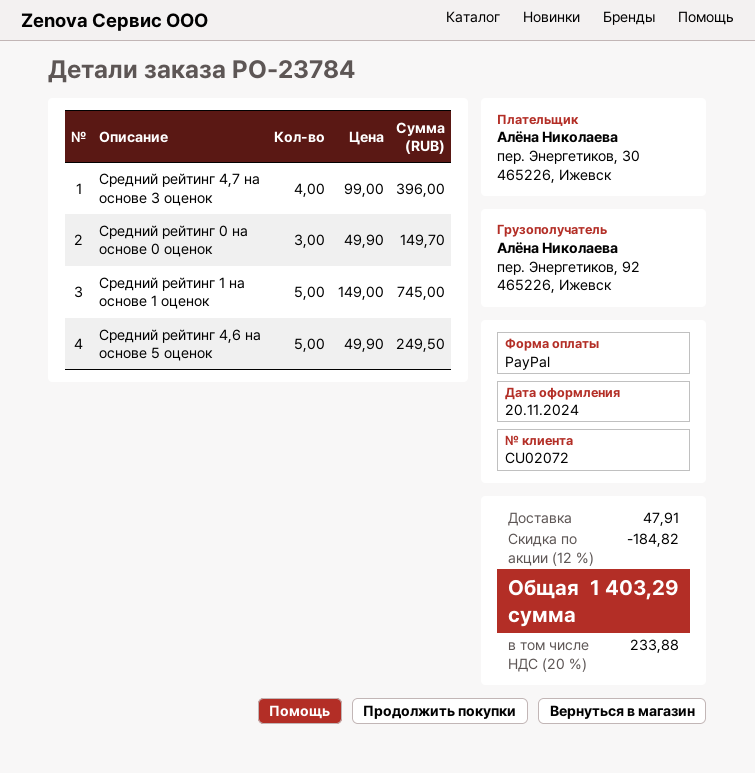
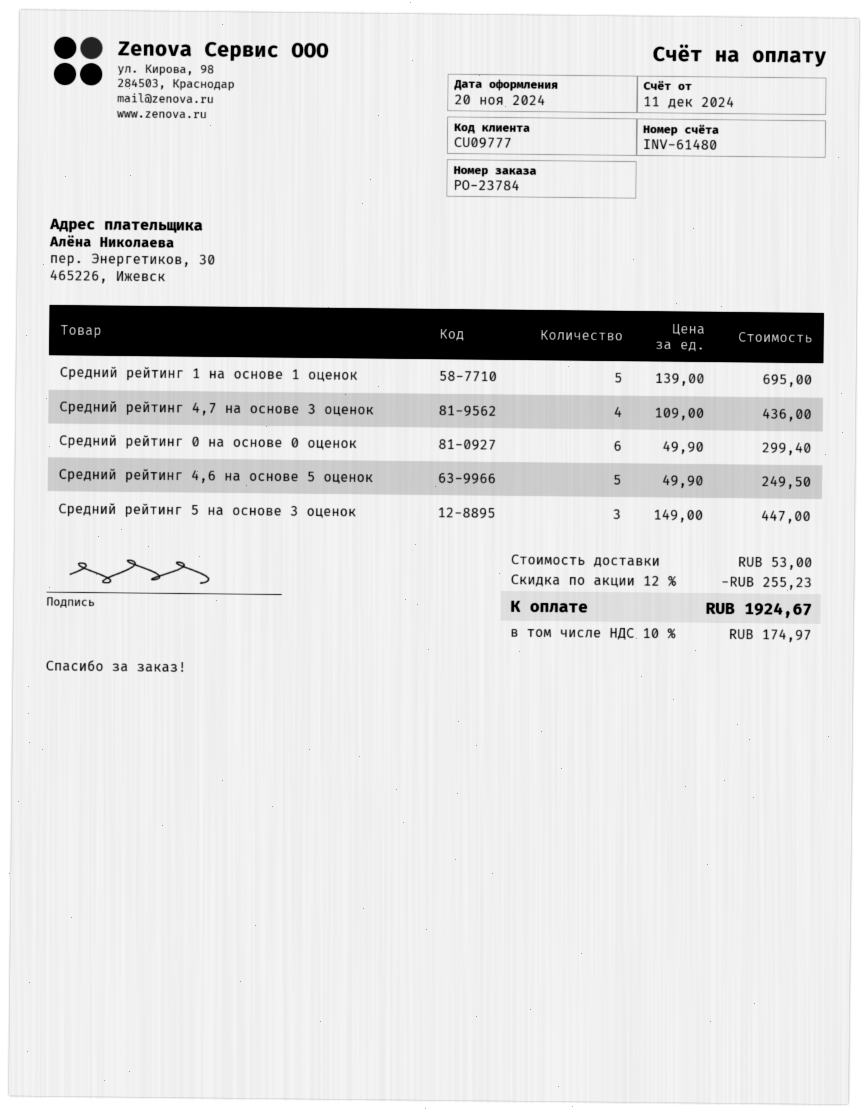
customer number: CU02072 -> CU09777
Средний рейтинг 4,7 на основе 3 оценок: 4 x 99.00 = 396.00 -> 4 x 109.00 = 436.00
Средний рейтинг 0 на основе 0 оценок: 3 x 49.90 = 149.70 -> 6 x 49.90 = 299.40
Средний рейтинг 1 на основе 1 оценок: 5 x 149.00 = 745.00 -> 5 x 139.00 = 695.00
Средний рейтинг 5 на основе 3 оценок: none -> 3 x 149.00 = 447.00
discount: 12% = 184.82 -> 12% = 255.23
shipping: 47.91 -> 53.00
tax: 20% = 233.88 -> 10% = 174.97
total: 1403.29 -> 1924.67

